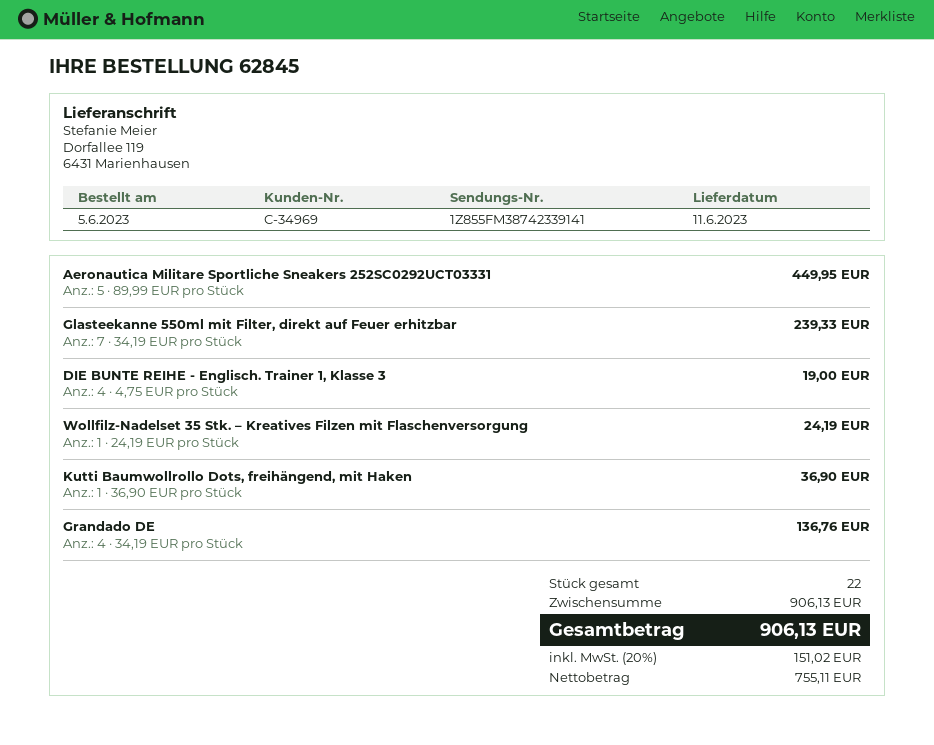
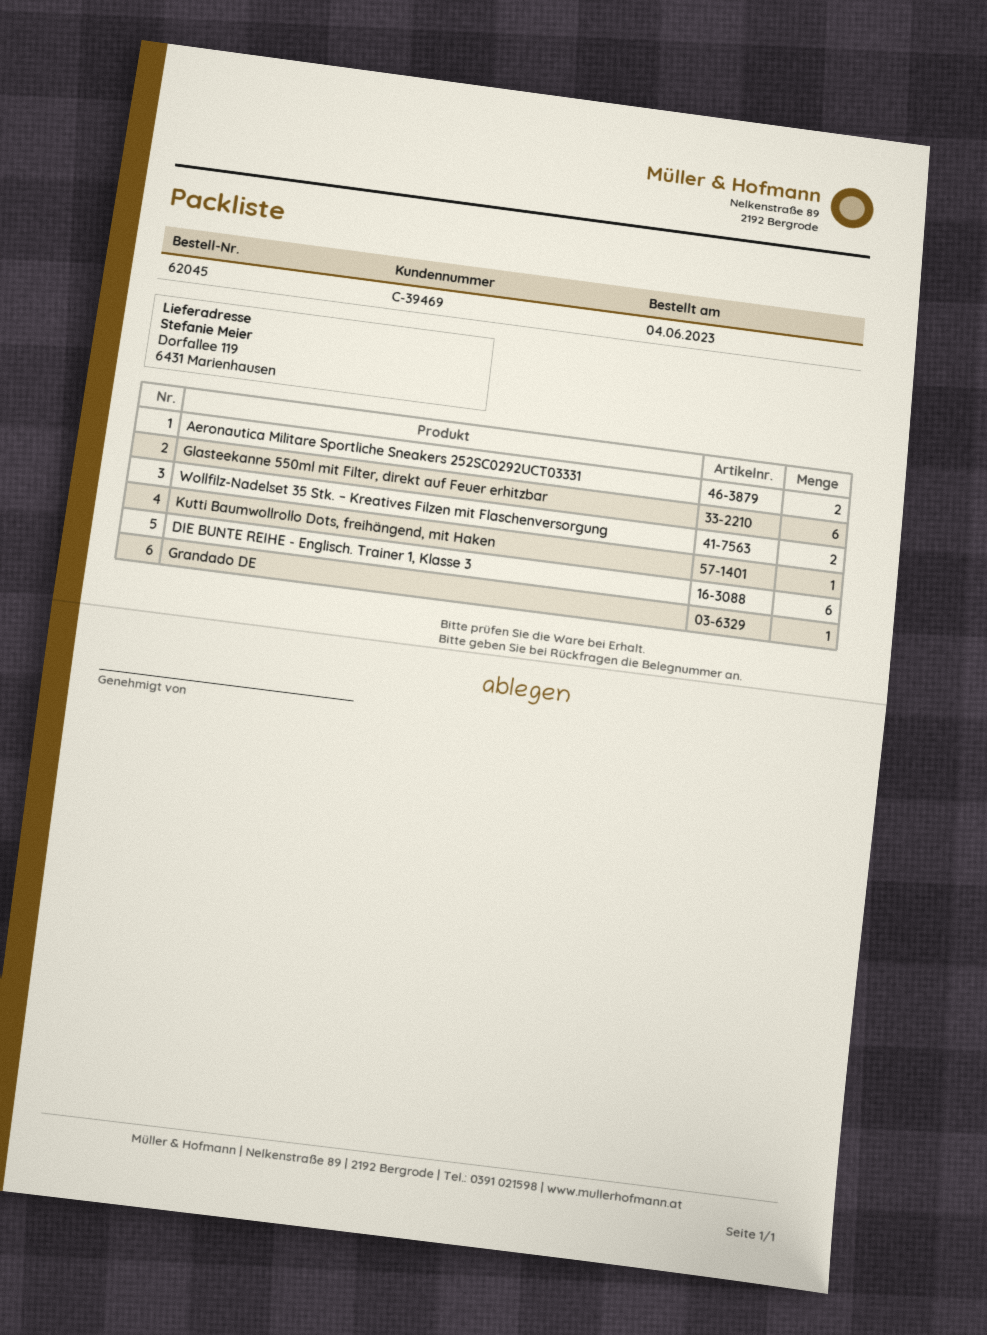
order number: 62845 -> 62045
order date: 2023-06-05 -> 2023-06-04
customer number: C-34969 -> C-39469
Aeronautica Militare Sportliche Sneakers 252SC0292UCT03331: 5 -> 2
Glasteekanne 550ml mit Filter, direkt auf Feuer erhitzbar: 7 -> 6
DIE BUNTE REIHE - Englisch. Trainer 1, Klasse 3: 4 -> 6
Wollfilz-Nadelset 35 Stk. – Kreatives Filzen mit Flaschenversorgung: 1 -> 2
Grandado DE: 4 -> 1

